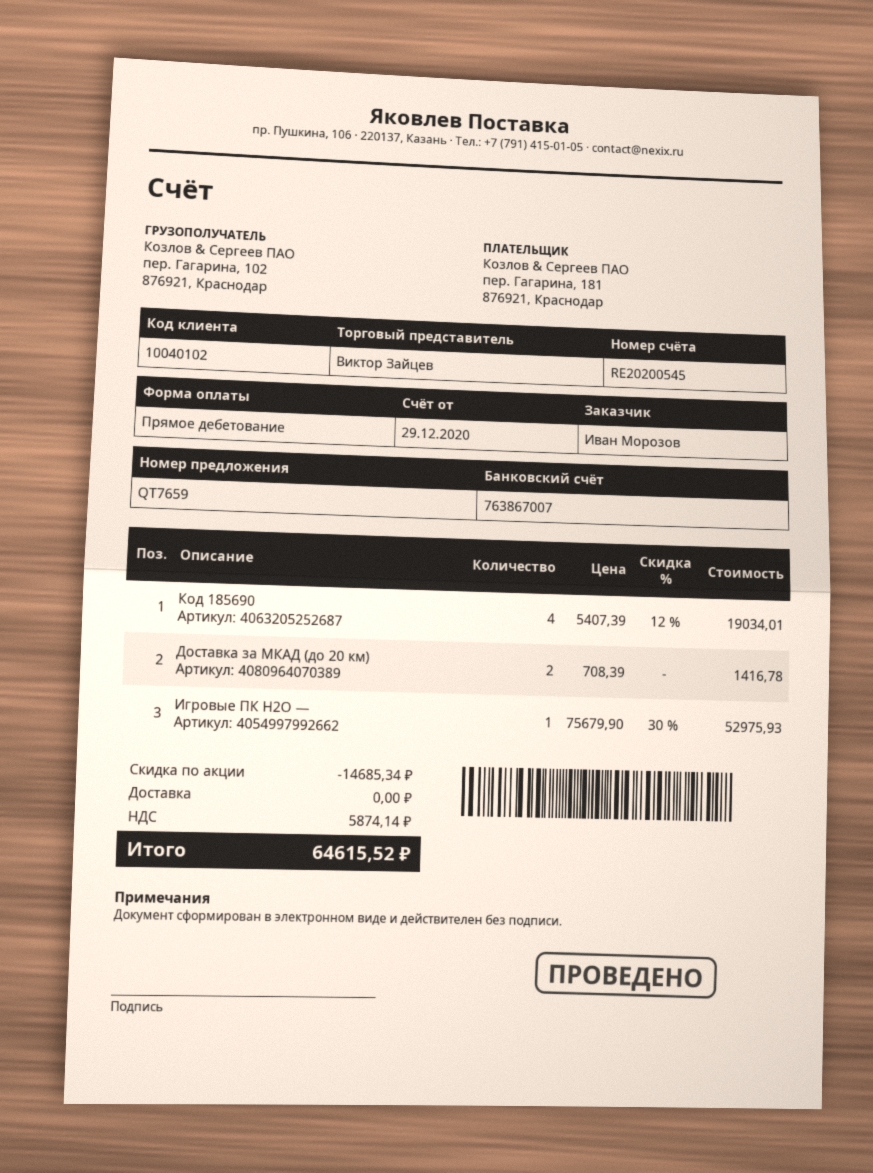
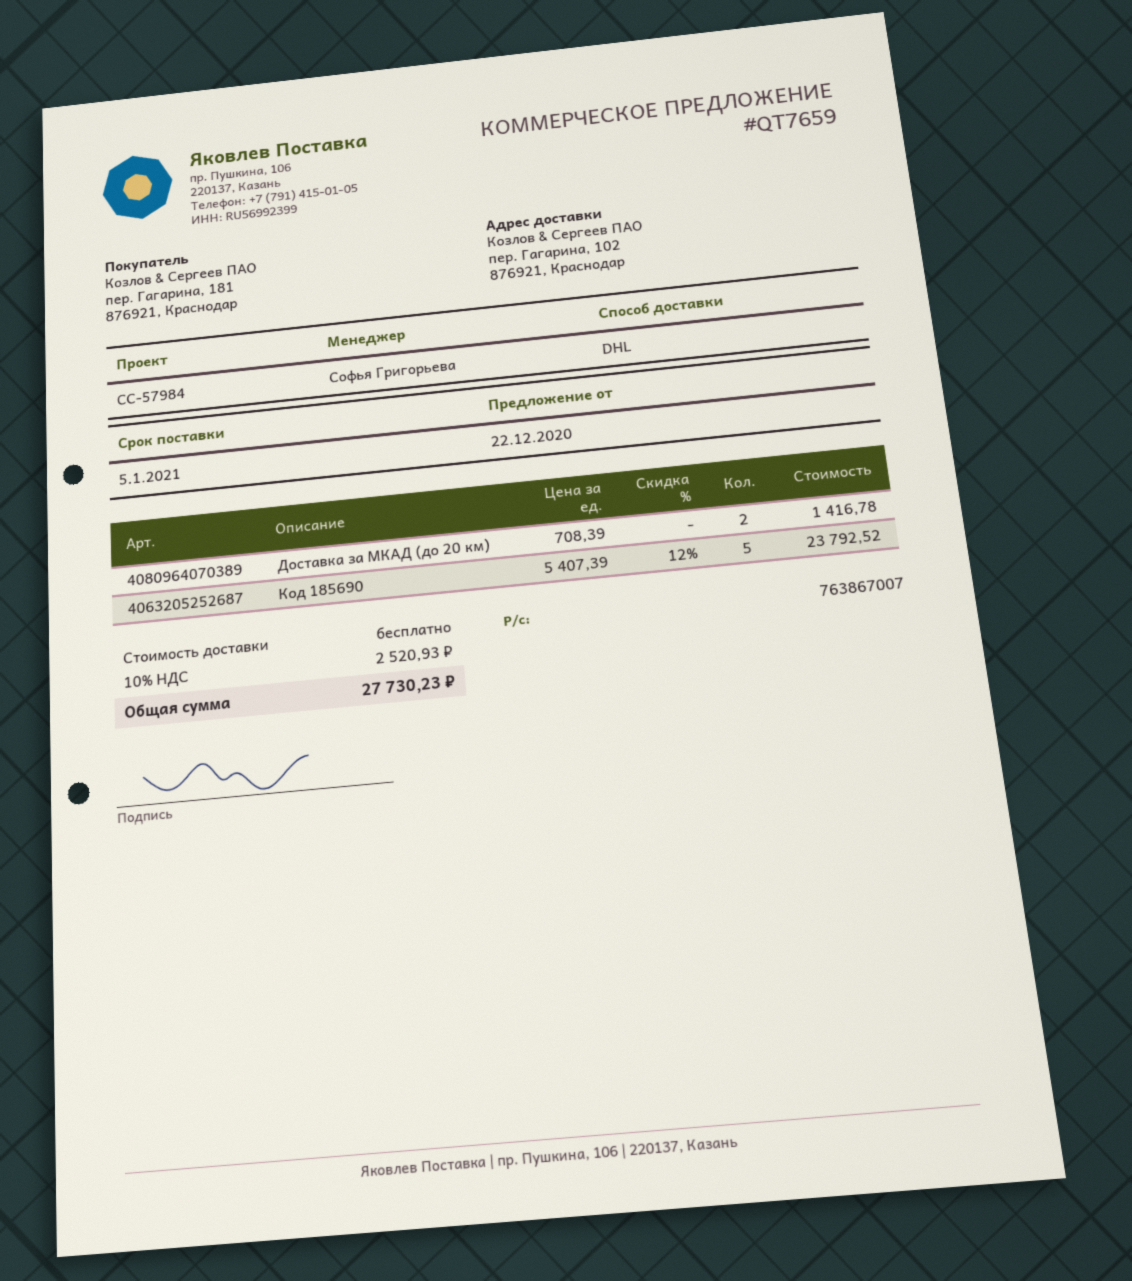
sales rep: Виктор Зайцев -> Софья Григорьева
Код 185690: 4 x 5407.39 - 12% = 19034.01 -> 5 x 5407.39 - 12% = 23792.52
Игровые ПК H2O —: 1 x 75679.90 - 30% = 52975.93 -> none
discount: 14685.34 -> none
tax: 5874.14 -> 2520.93
total: 64615.52 -> 27730.23

